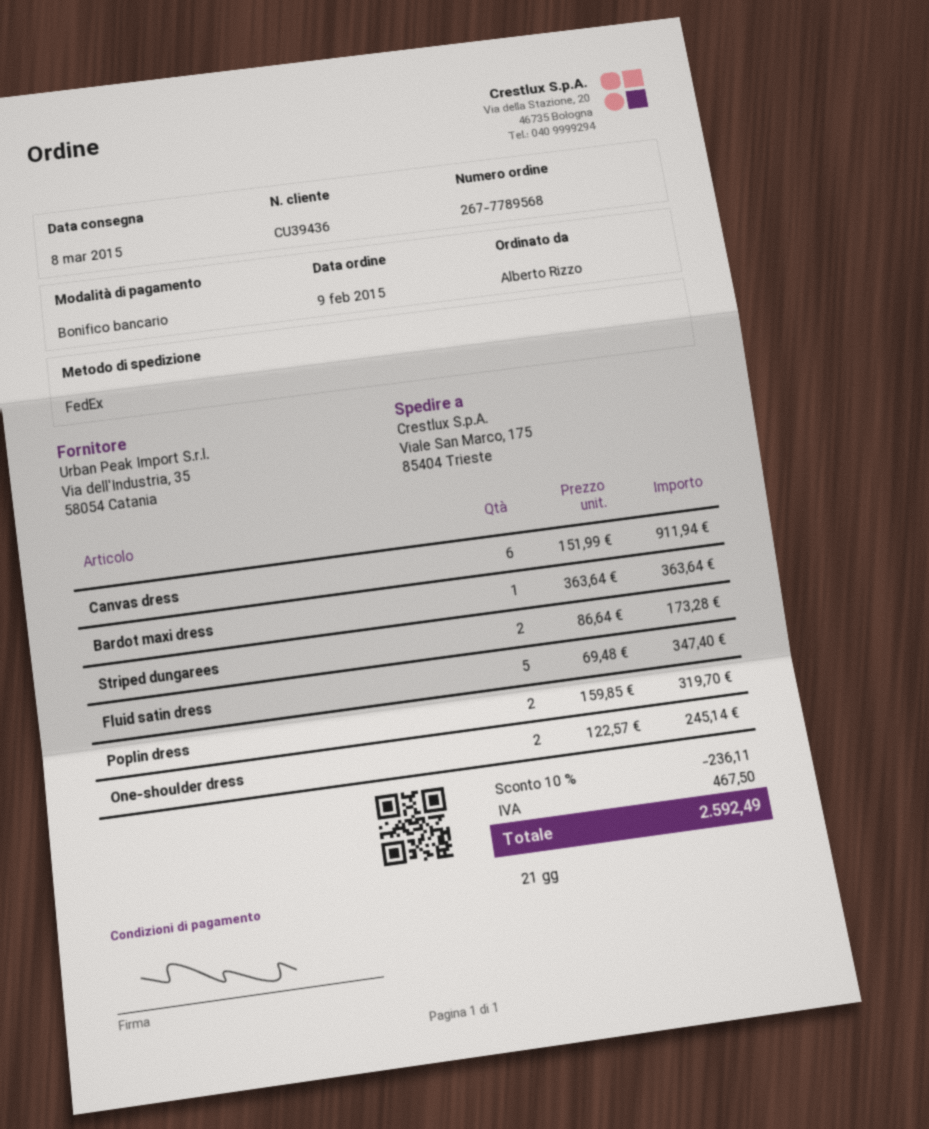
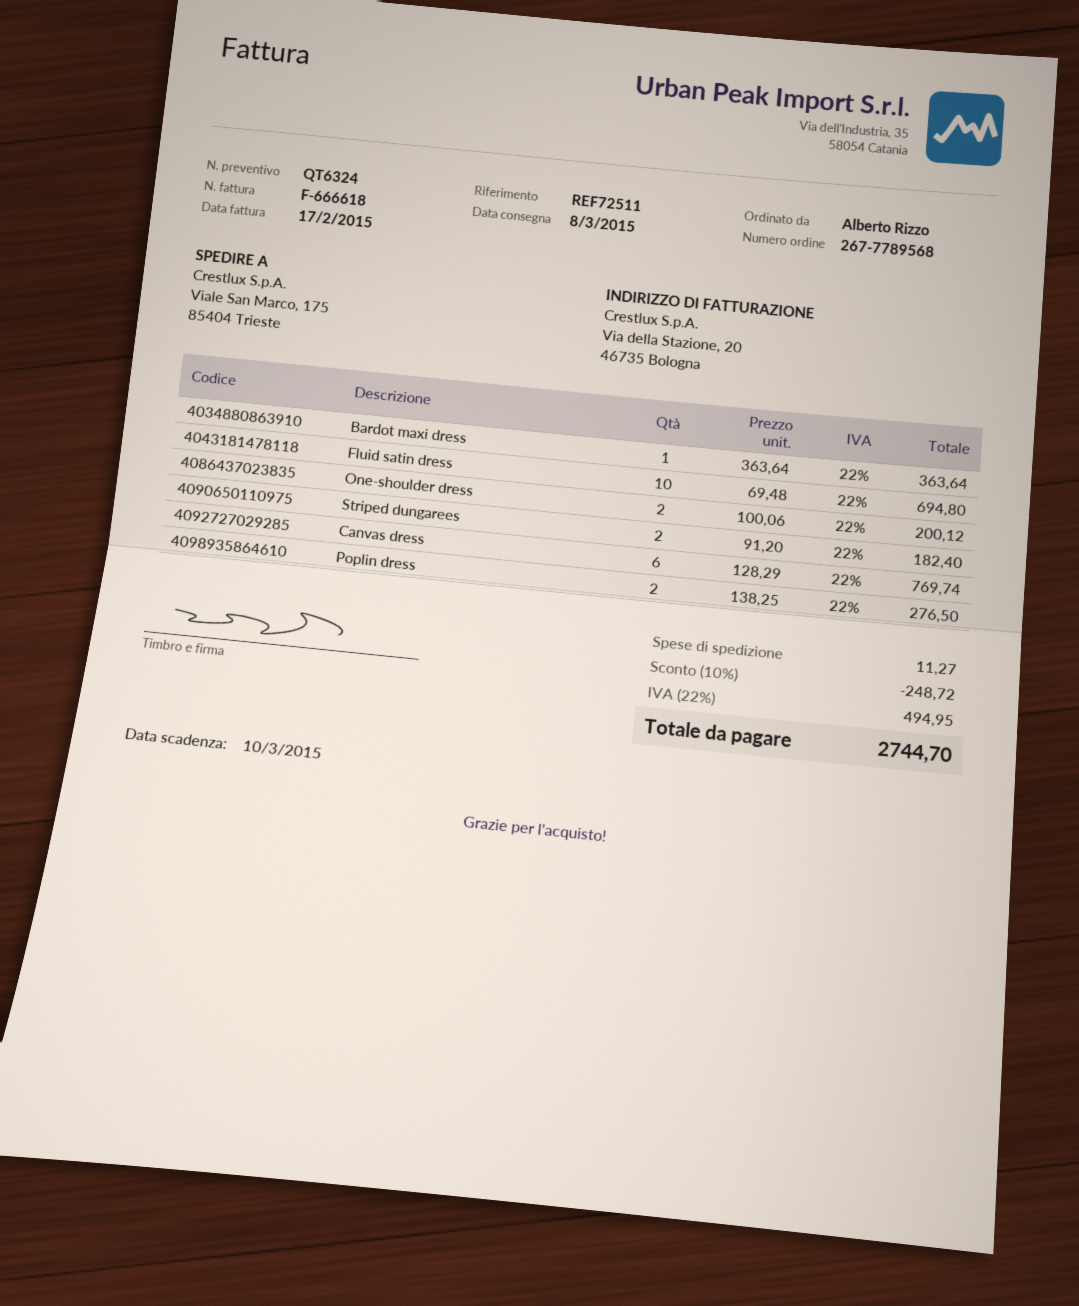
Canvas dress: 6 x 151.99 = 911.94 -> 6 x 128.29 = 769.74
Striped dungarees: 2 x 86.64 = 173.28 -> 2 x 91.20 = 182.40
Fluid satin dress: 5 x 69.48 = 347.40 -> 10 x 69.48 = 694.80
Poplin dress: 2 x 159.85 = 319.70 -> 2 x 138.25 = 276.50
One-shoulder dress: 2 x 122.57 = 245.14 -> 2 x 100.06 = 200.12
discount: 10% = 236.11 -> 10% = 248.72
shipping: none -> 11.27
tax: 467.50 -> 494.95
total: 2592.49 -> 2744.70

